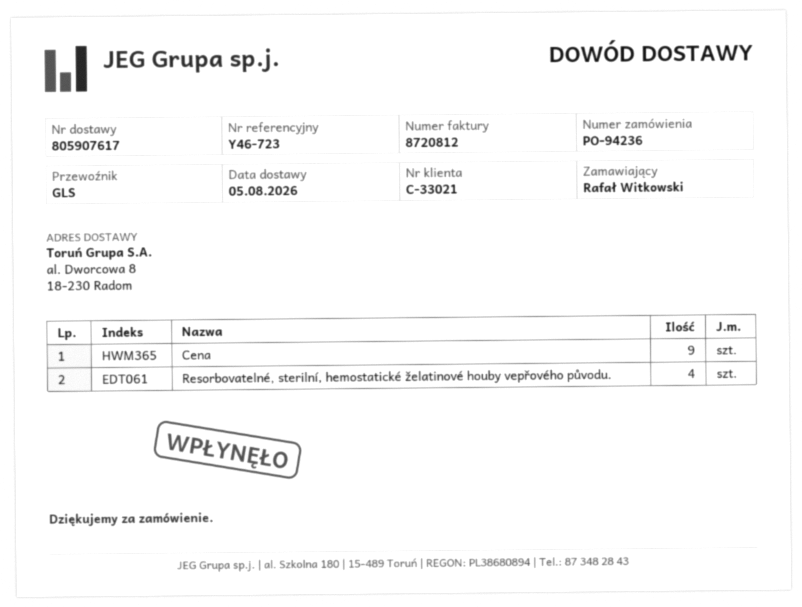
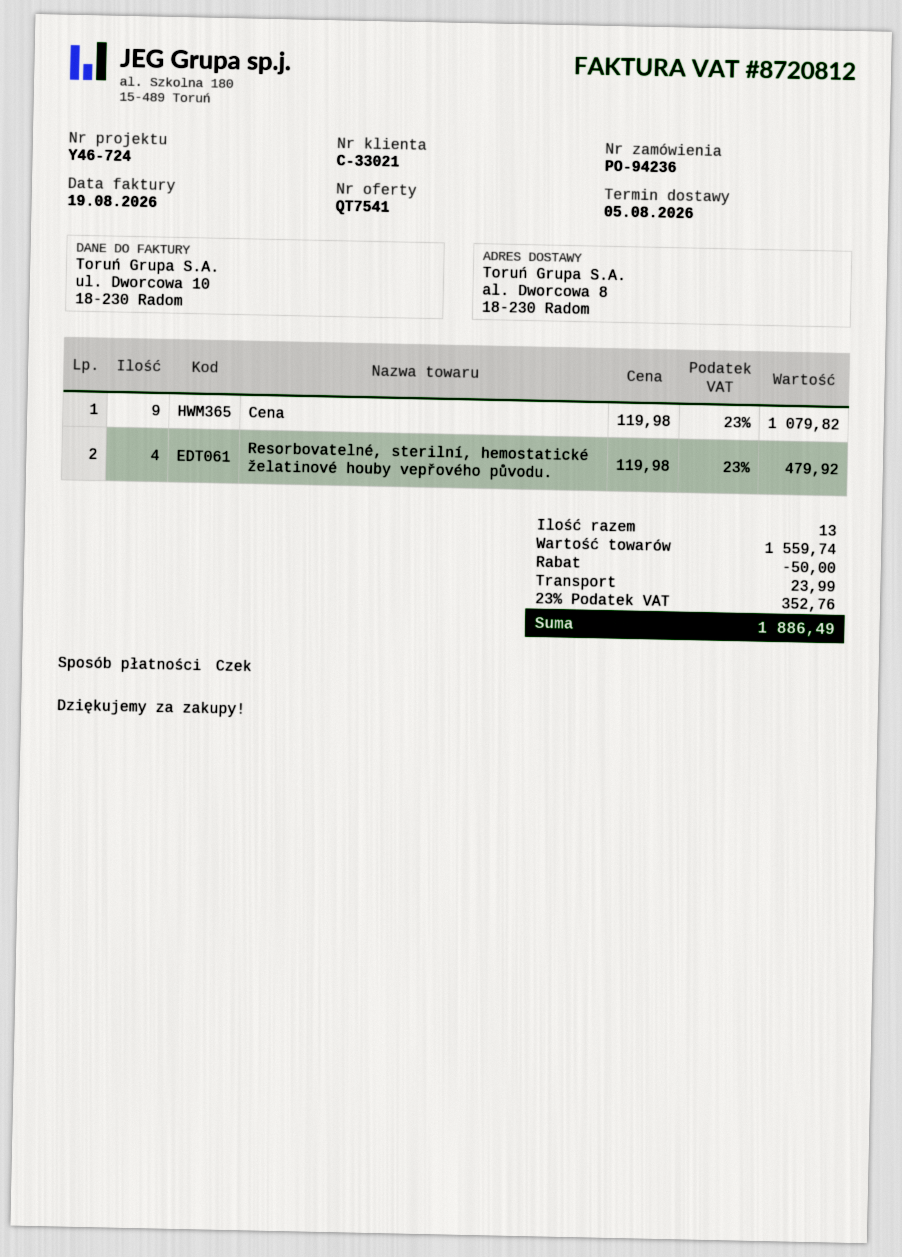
reference: Y46-723 -> Y46-724

